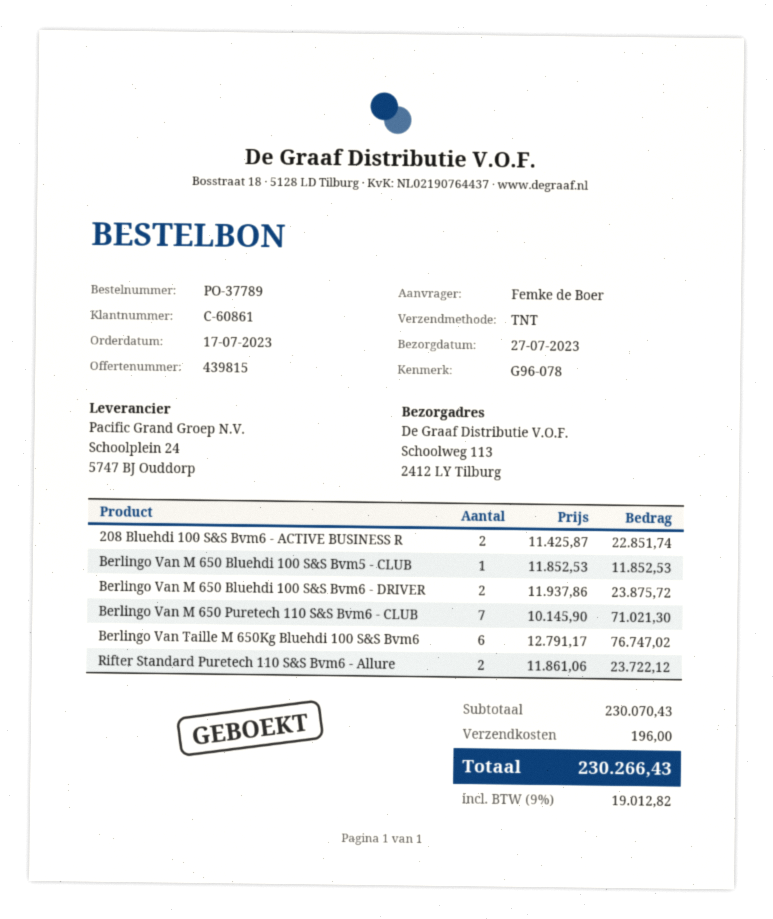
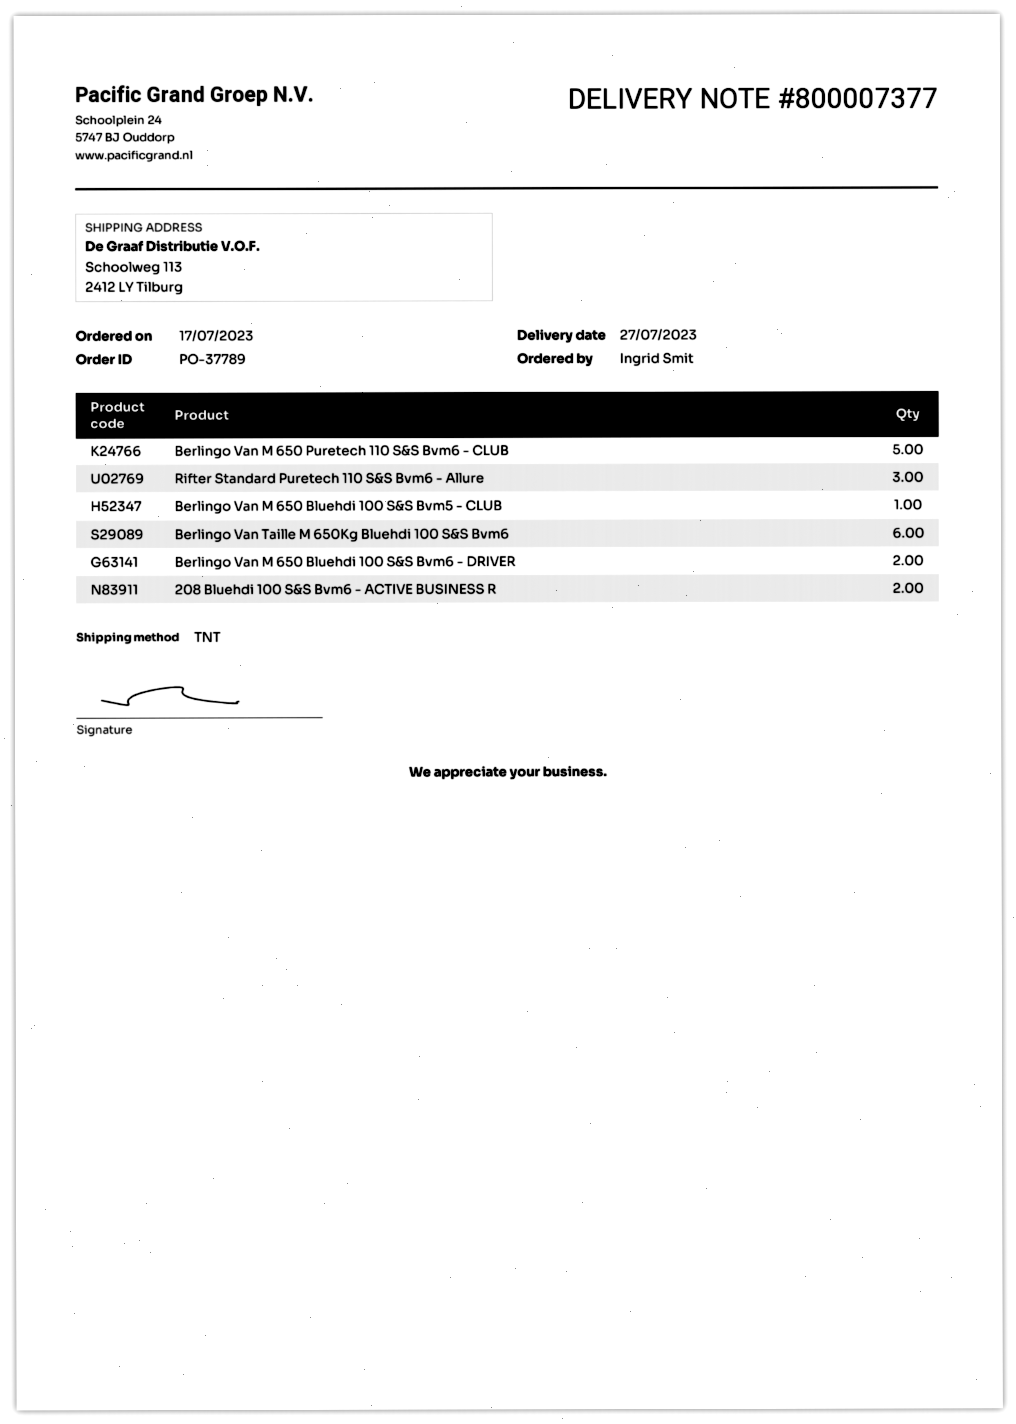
ordered by: Femke de Boer -> Ingrid Smit
Berlingo Van M 650 Puretech 110 S&S Bvm6 - CLUB: 7 -> 5
Rifter Standard Puretech 110 S&S Bvm6 - Allure: 2 -> 3

